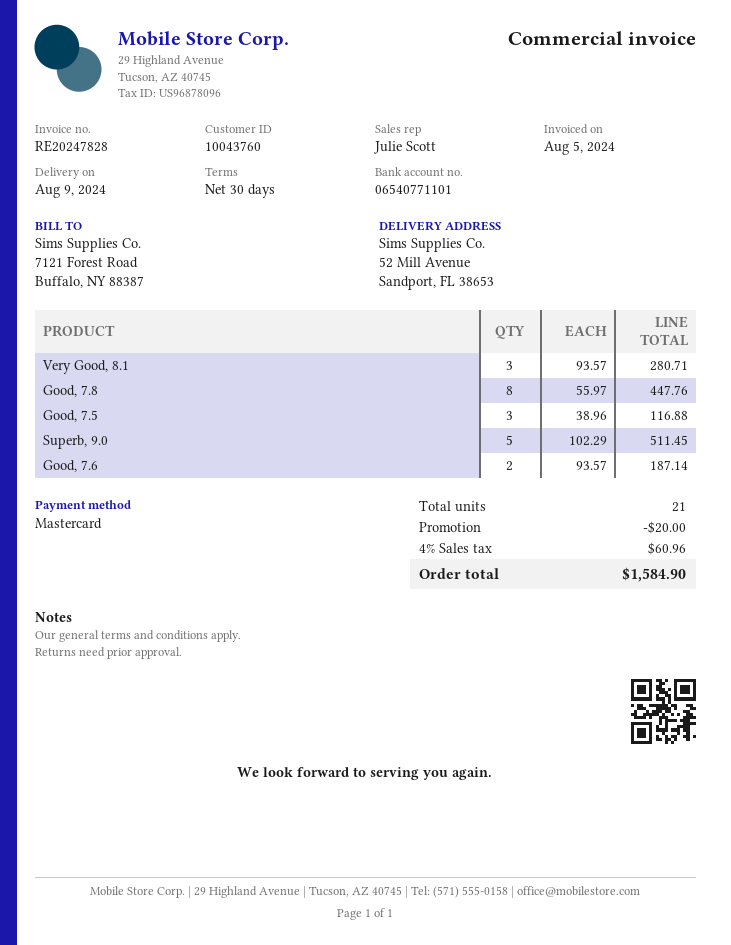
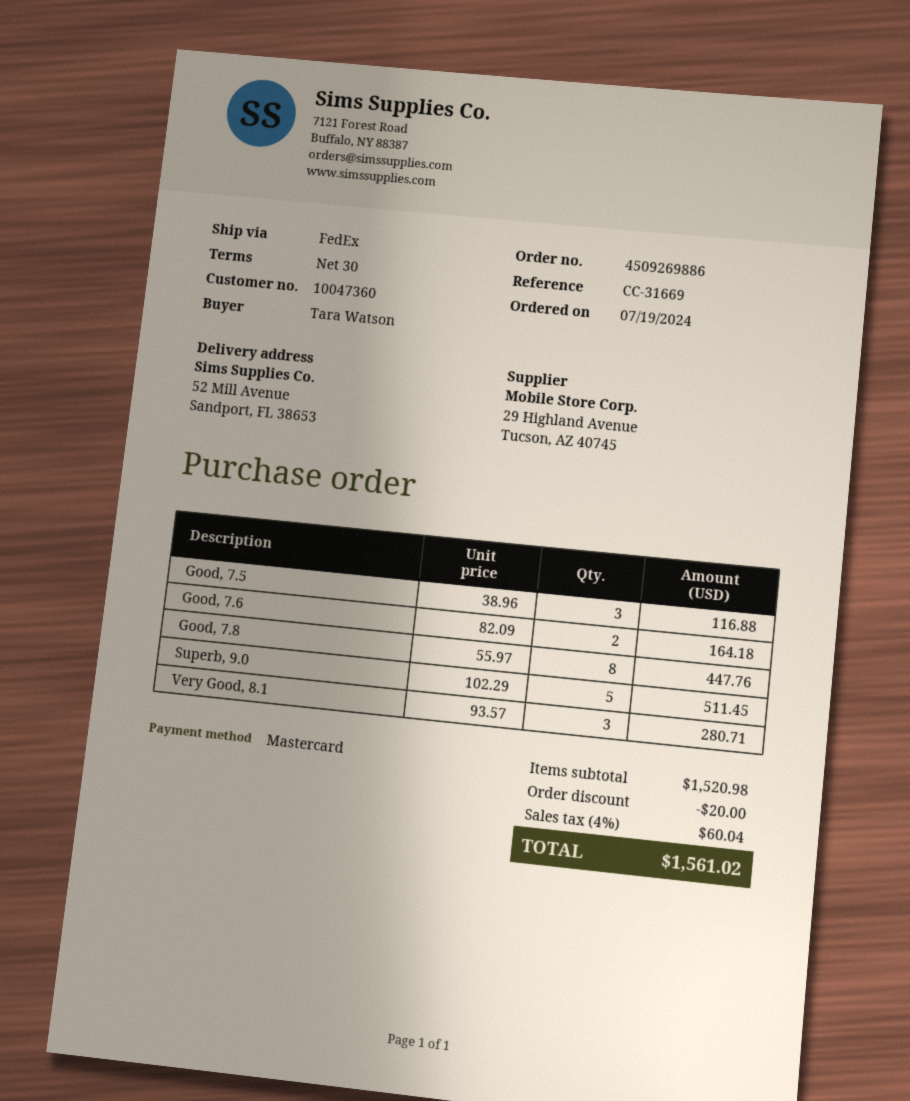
customer number: 10043760 -> 10047360
Good, 7.6: 2 x 93.57 = 187.14 -> 2 x 82.09 = 164.18
tax: 4% = 60.96 -> 4% = 60.04
total: 1584.90 -> 1561.02

